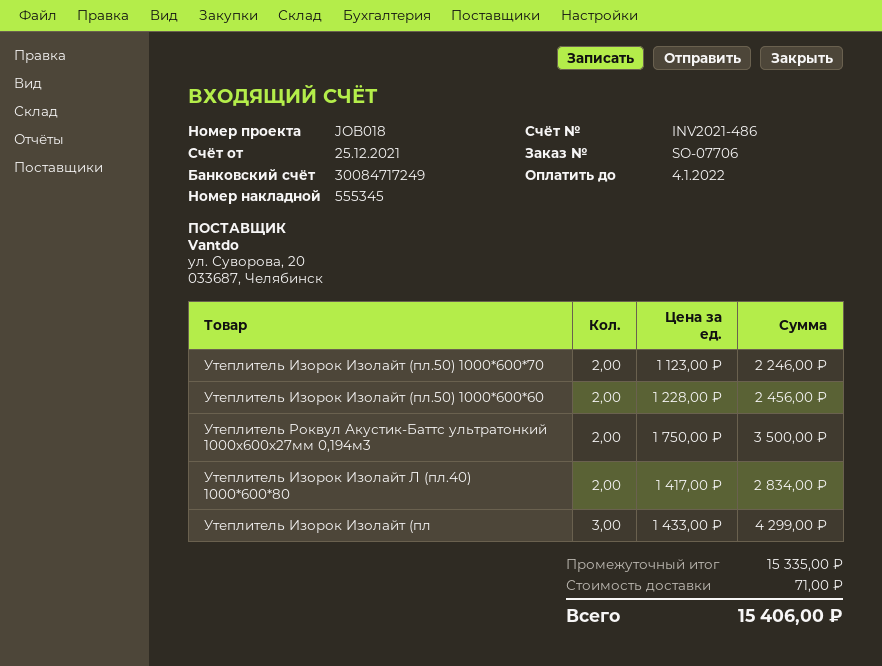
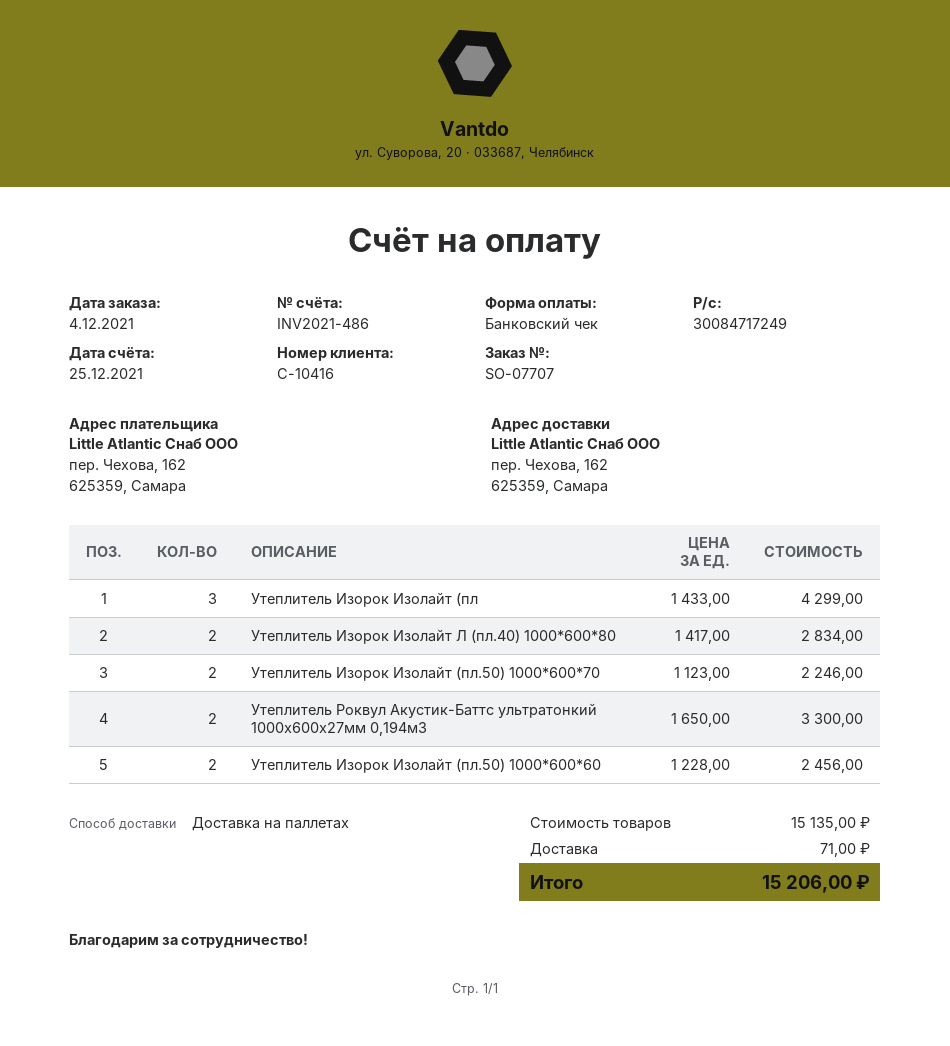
order number: SO-07706 -> SO-07707
Утеплитель Роквул Акустик-Баттс ультратонкий 1000х600х27мм 0,194м3: 2 x 1750.00 = 3500.00 -> 2 x 1650.00 = 3300.00
subtotal: 15335.00 -> 15135.00
total: 15406.00 -> 15206.00

